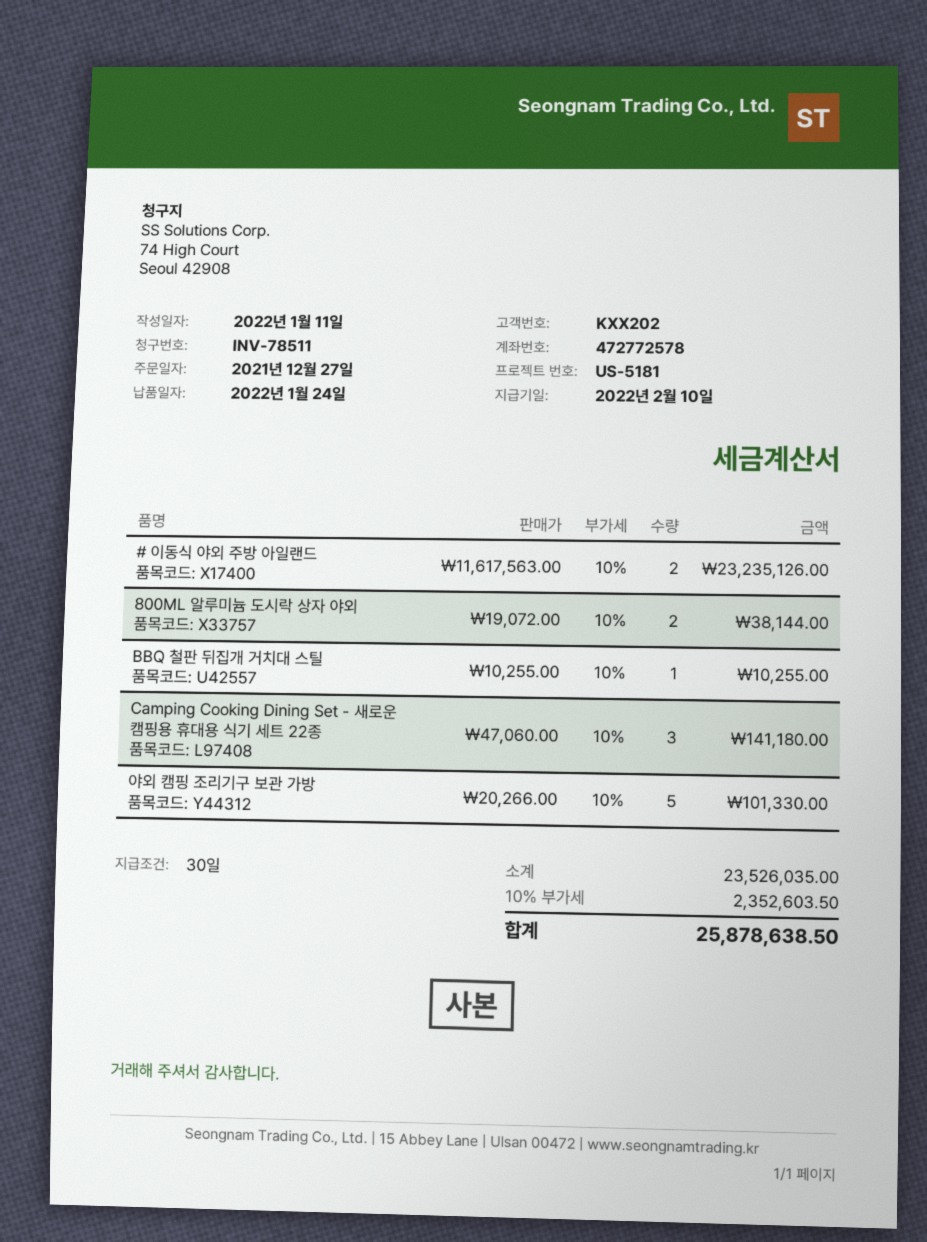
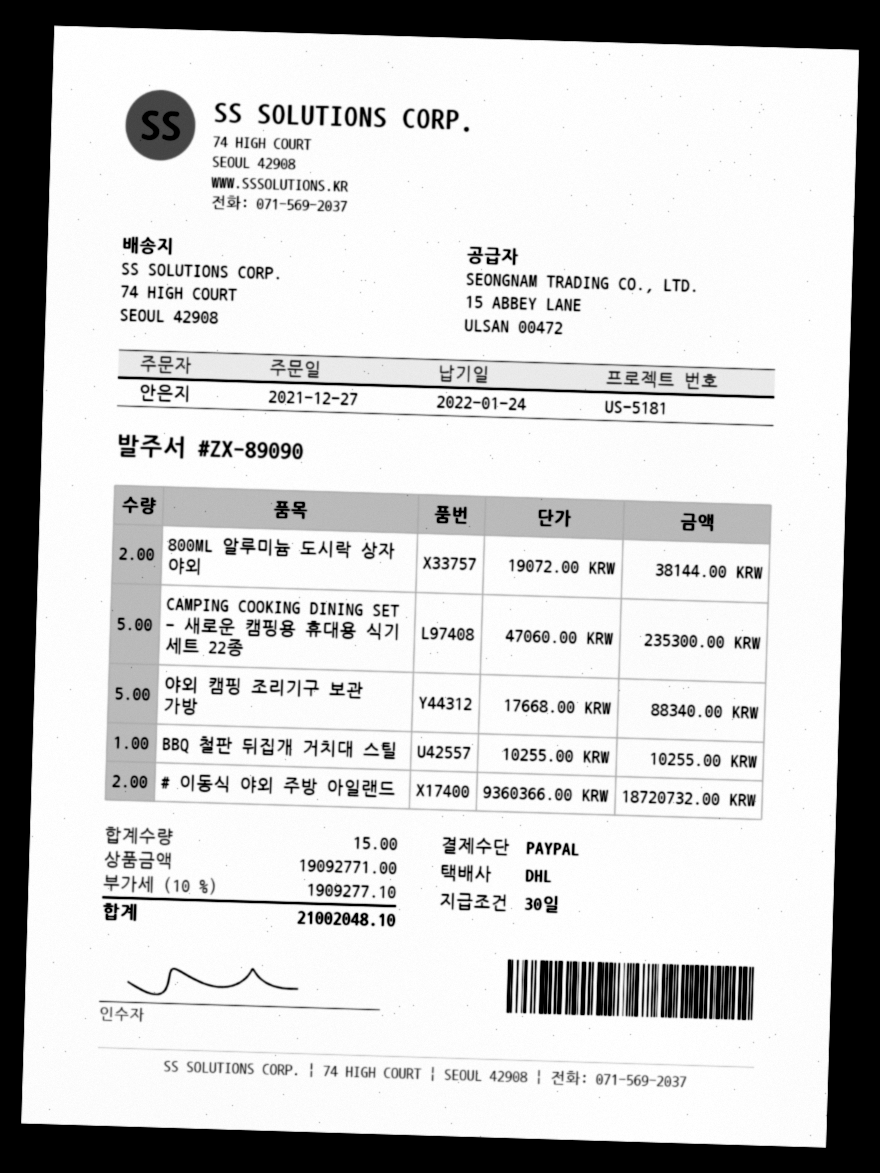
# 이동식 야외 주방 아일랜드: 2 x 11617563.00 = 23235126.00 -> 2 x 9360366.00 = 18720732.00
Camping Cooking Dining Set - 새로운 캠핑용 휴대용 식기 세트 22종: 3 x 47060.00 = 141180.00 -> 5 x 47060.00 = 235300.00
야외 캠핑 조리기구 보관 가방: 5 x 20266.00 = 101330.00 -> 5 x 17668.00 = 88340.00
subtotal: 23526035.00 -> 19092771.00
tax: 10% = 2352603.50 -> 10% = 1909277.10
total: 25878638.50 -> 21002048.10

